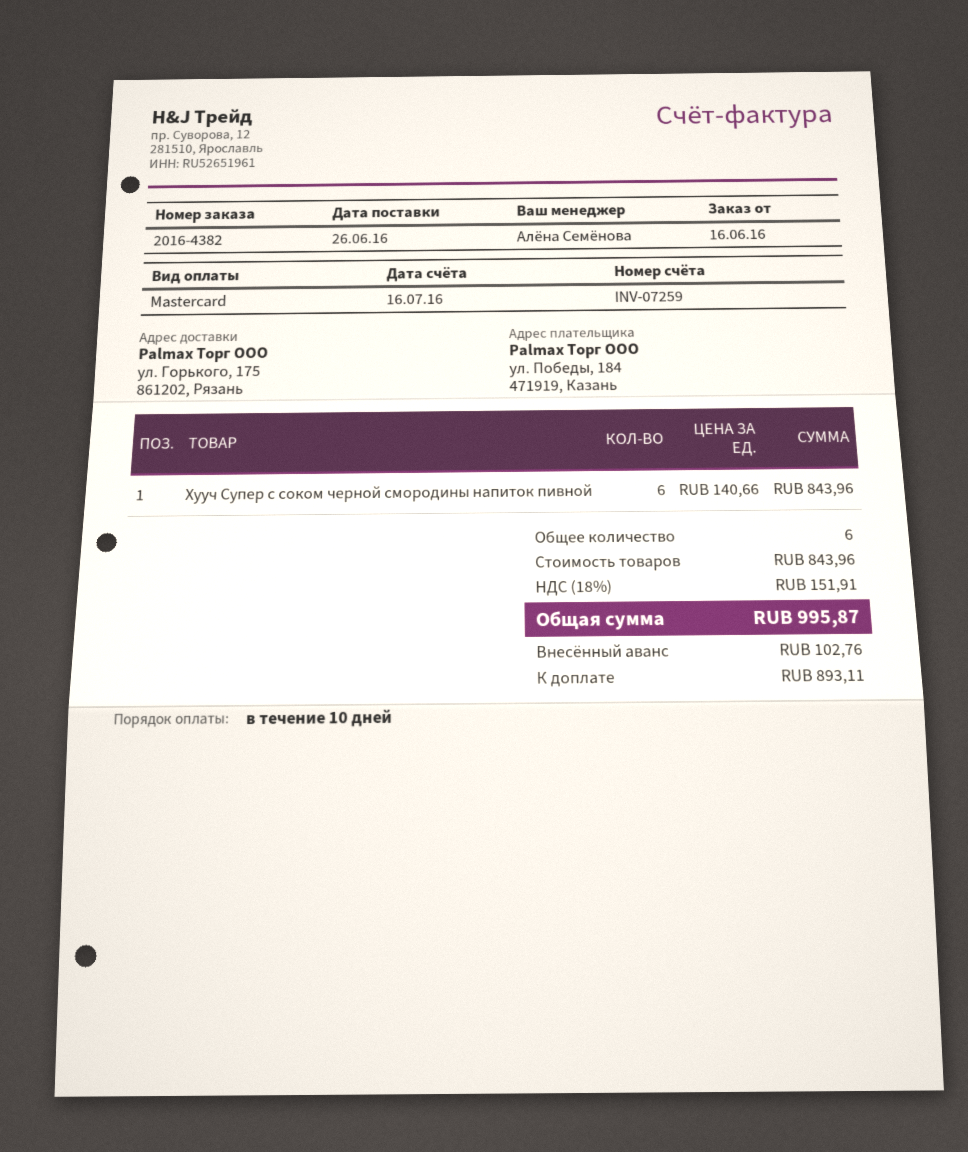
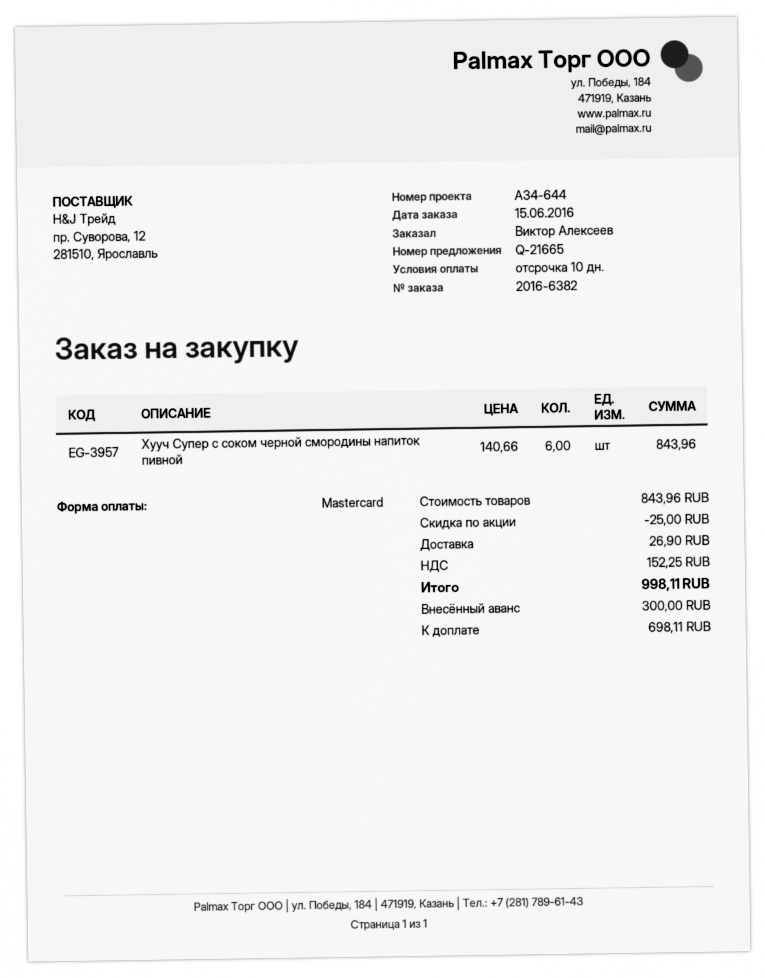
order number: 2016-4382 -> 2016-6382
order date: 2016-06-16 -> 2016-06-15
discount: none -> 25.00
shipping: none -> 26.90
tax: 151.91 -> 152.25
total: 995.87 -> 998.11
deposit: 102.76 -> 300.00
balance: 893.11 -> 698.11

